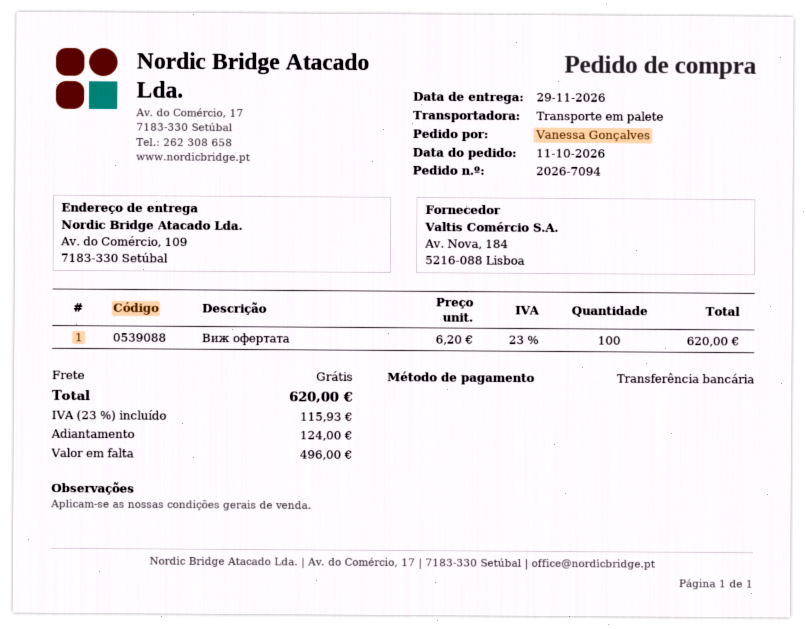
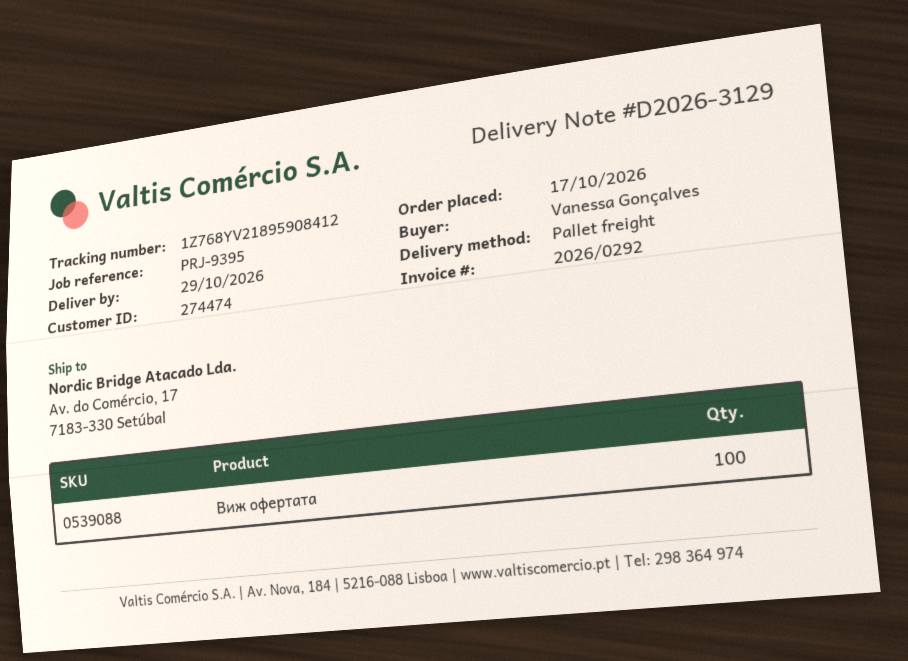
order date: 2026-10-11 -> 2026-10-17
delivery date: 2026-11-29 -> 2026-10-29
ship to: Av. do Comércio, 109, 7183-330 Setúbal -> Av. do Comércio, 17, 7183-330 Setúbal

